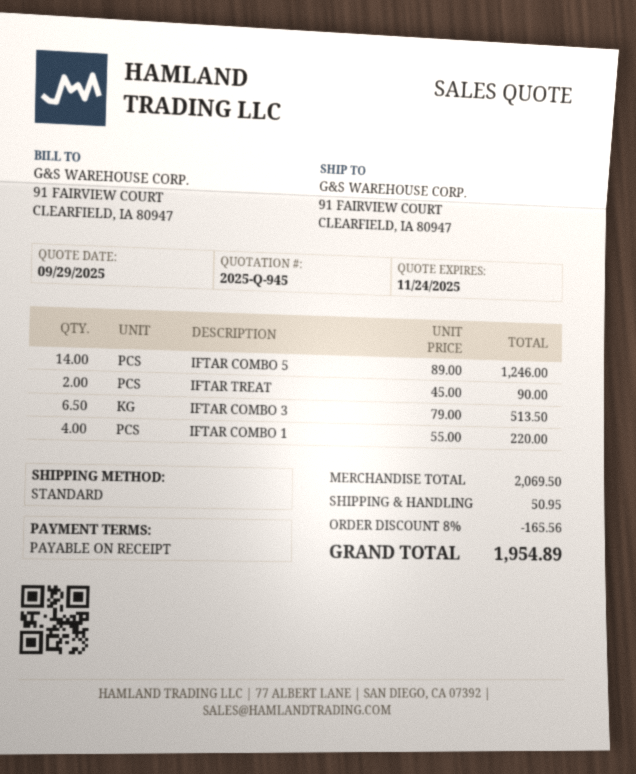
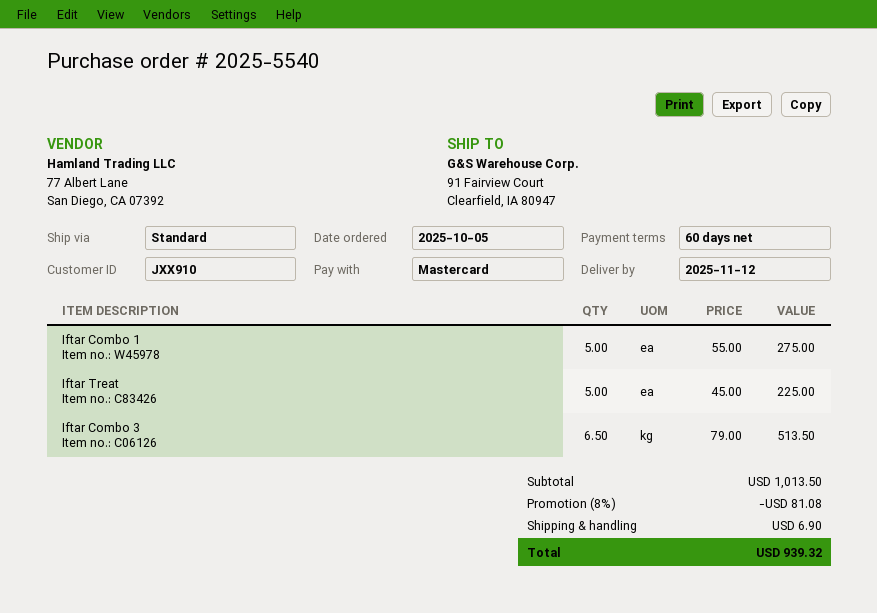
payment terms: on receipt -> 60 days
IFTAR COMBO 5: 14 x 89.00 = 1246.00 -> none
IFTAR TREAT: 2 x 45.00 = 90.00 -> 5 x 45.00 = 225.00
IFTAR COMBO 1: 4 x 55.00 = 220.00 -> 5 x 55.00 = 275.00
subtotal: 2069.50 -> 1013.50
discount: 8% = 165.56 -> 8% = 81.08
shipping: 50.95 -> 6.90
total: 1954.89 -> 939.32

